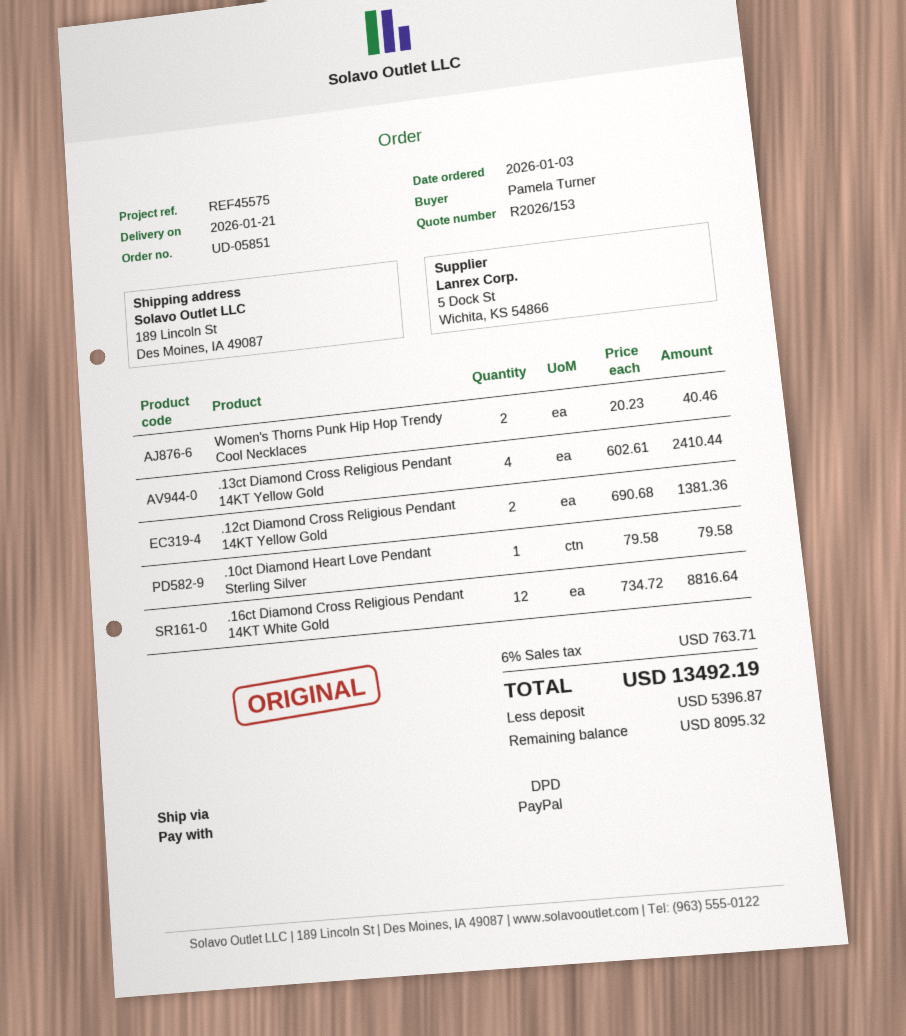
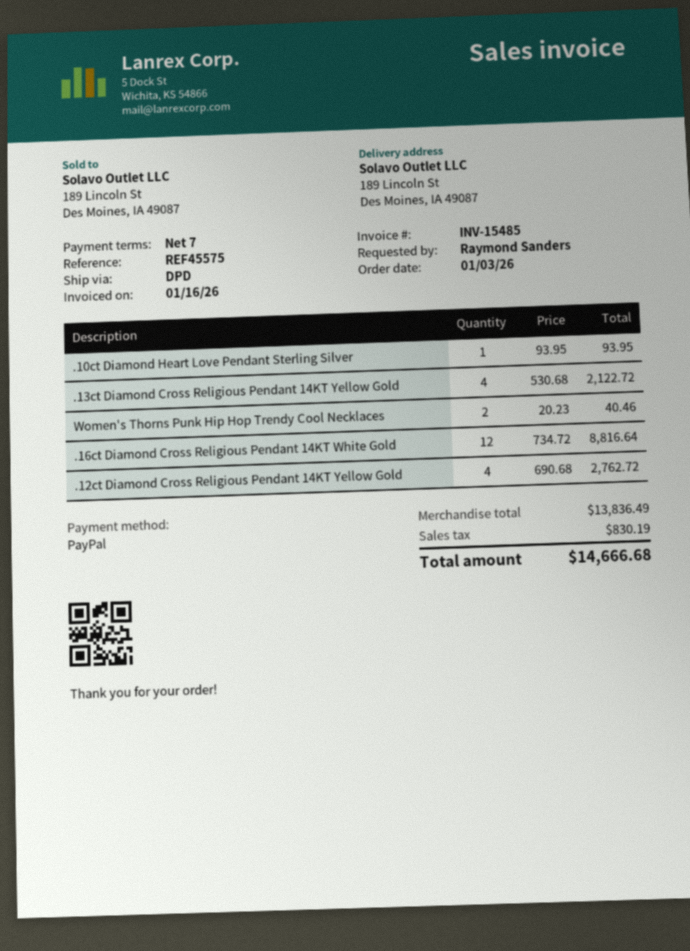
ordered by: Pamela Turner -> Raymond Sanders
.13ct Diamond Cross Religious Pendant 14KT Yellow Gold: 4 x 602.61 = 2410.44 -> 4 x 530.68 = 2122.72
.12ct Diamond Cross Religious Pendant 14KT Yellow Gold: 2 x 690.68 = 1381.36 -> 4 x 690.68 = 2762.72
.10ct Diamond Heart Love Pendant Sterling Silver: 1 x 79.58 = 79.58 -> 1 x 93.95 = 93.95
tax: 763.71 -> 830.19
total: 13492.19 -> 14666.68

